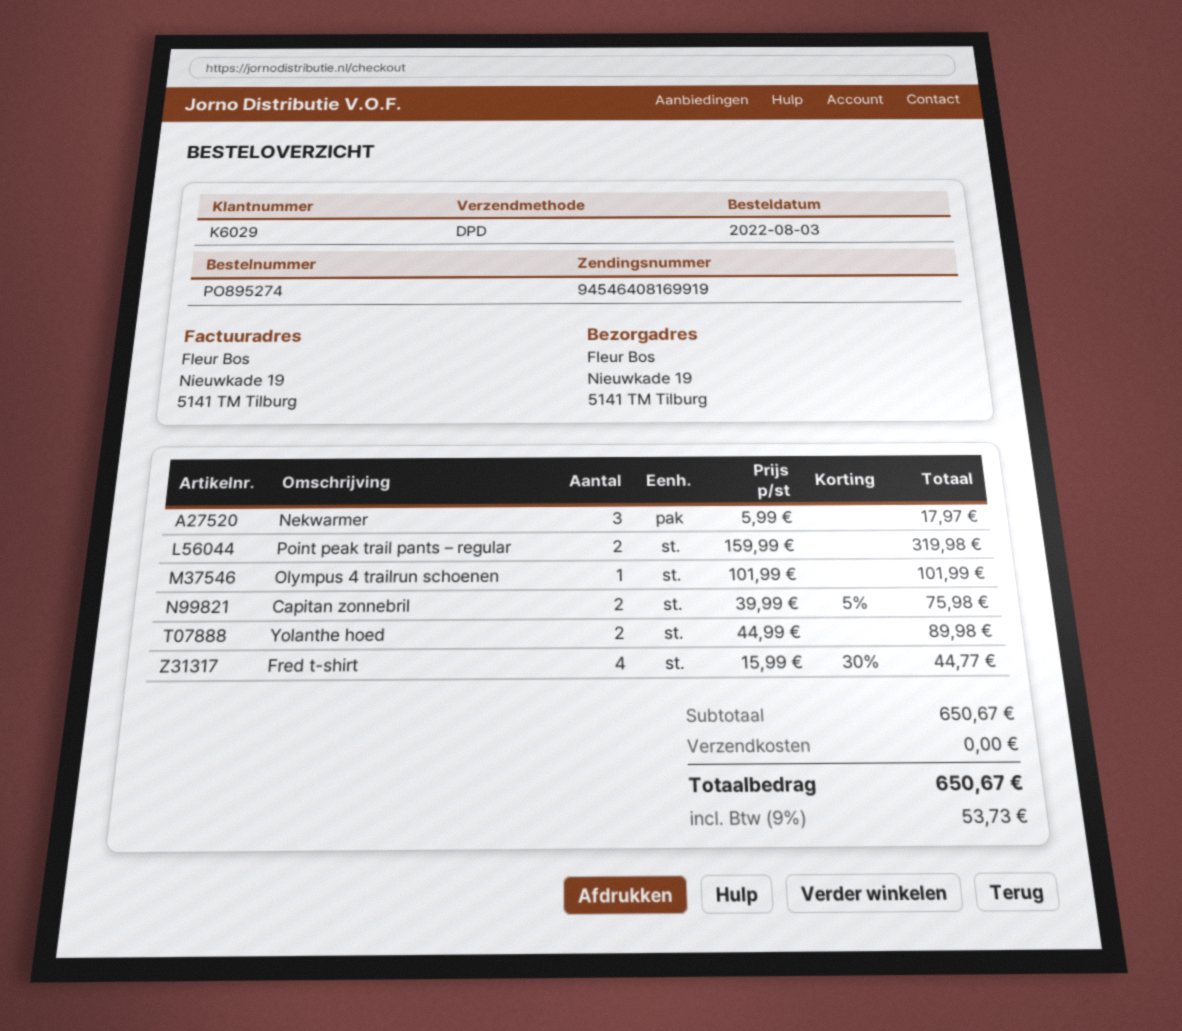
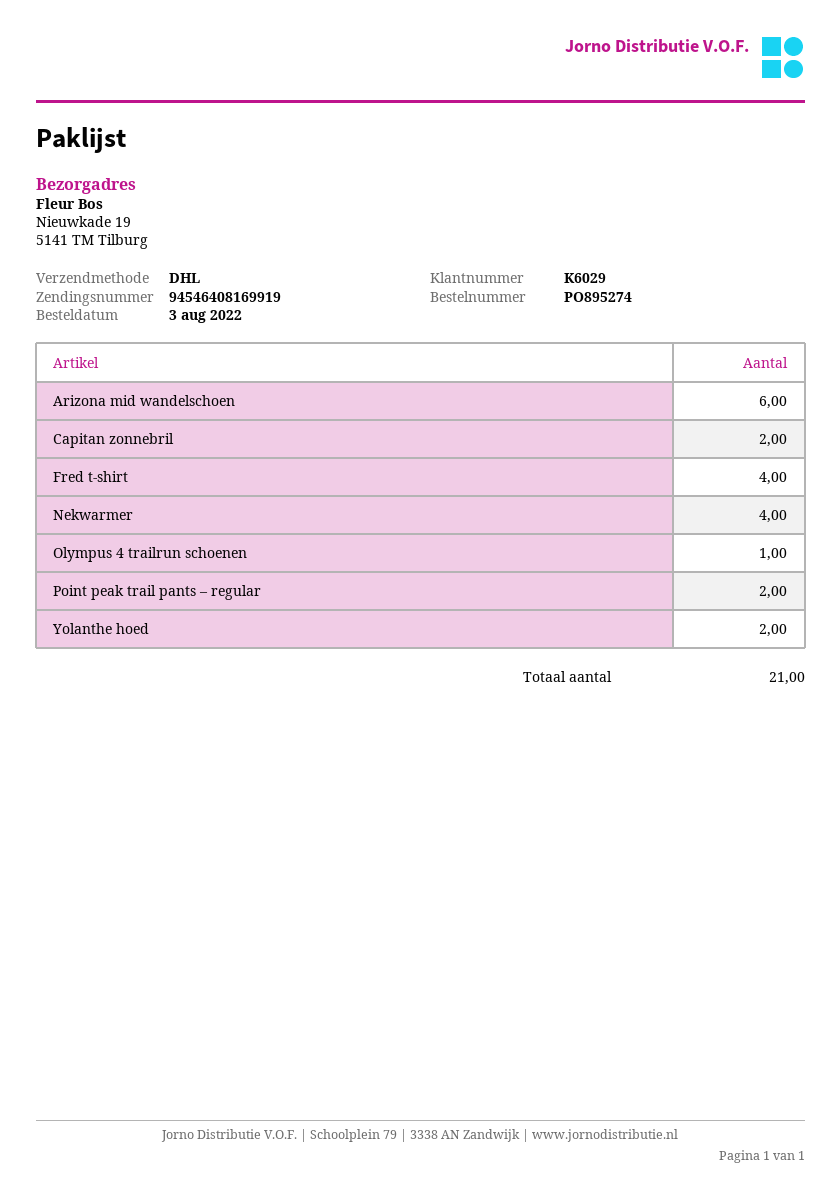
shipping method: DPD -> DHL
Nekwarmer: 3 -> 4
Arizona mid wandelschoen: none -> 6

